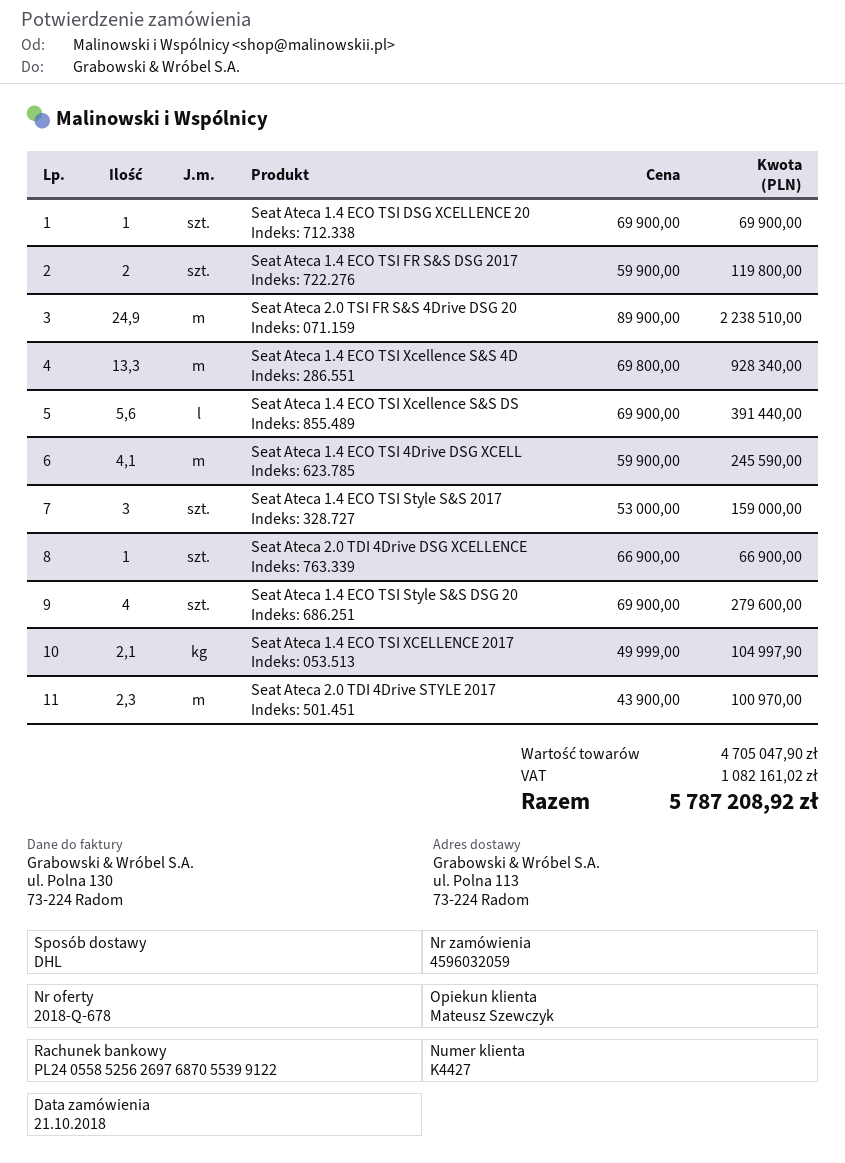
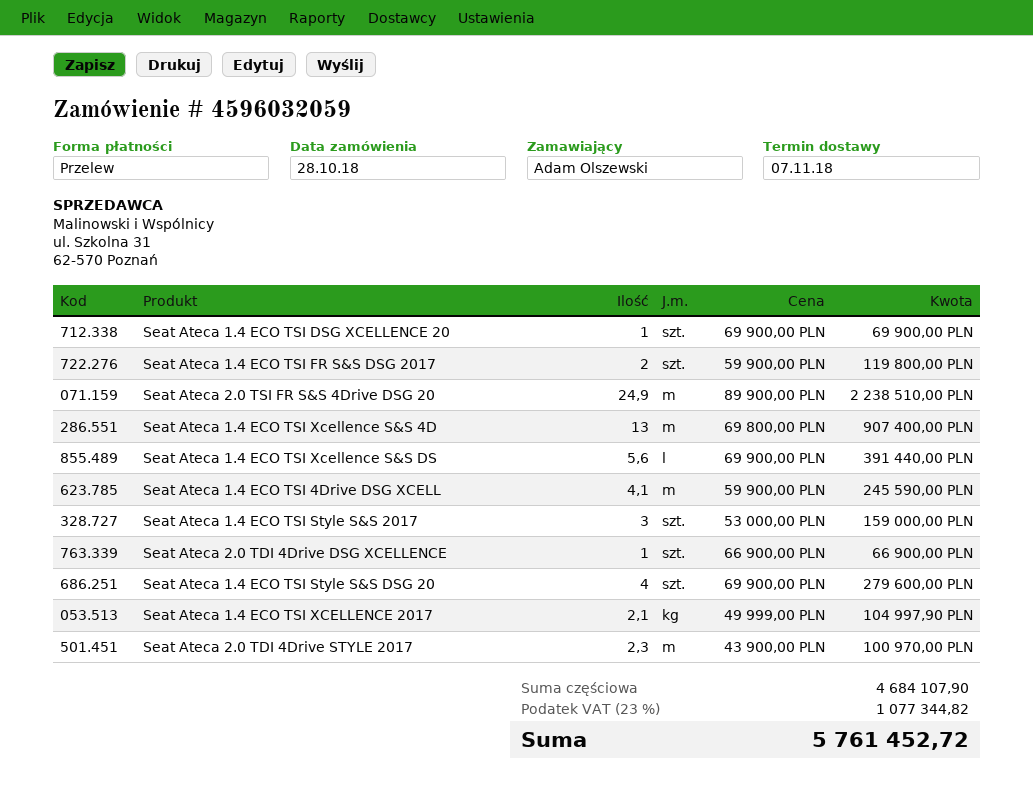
order date: 2018-10-21 -> 2018-10-28
Seat Ateca 1.4 ECO TSI Xcellence S&S 4D: 13.3 x 69800.00 = 928340.00 -> 13 x 69800.00 = 907400.00
subtotal: 4705047.90 -> 4684107.90
tax: 1082161.02 -> 1077344.82
total: 5787208.92 -> 5761452.72

